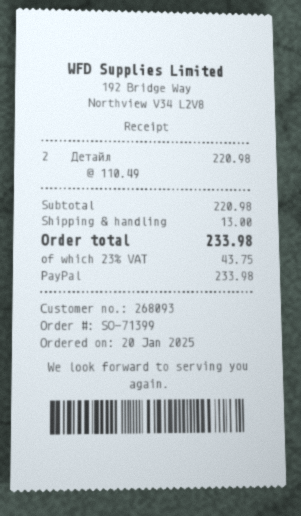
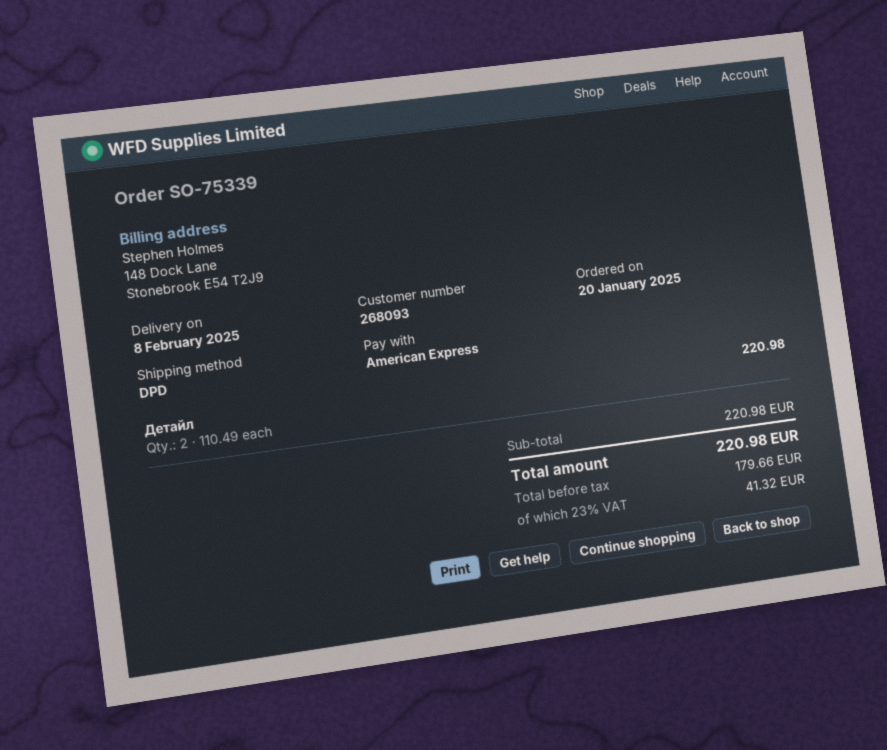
order number: SO-71399 -> SO-75339
payment method: PayPal -> American Express
shipping: 13.00 -> none
tax: 23% = 43.75 -> 23% = 41.32
total: 233.98 -> 220.98

